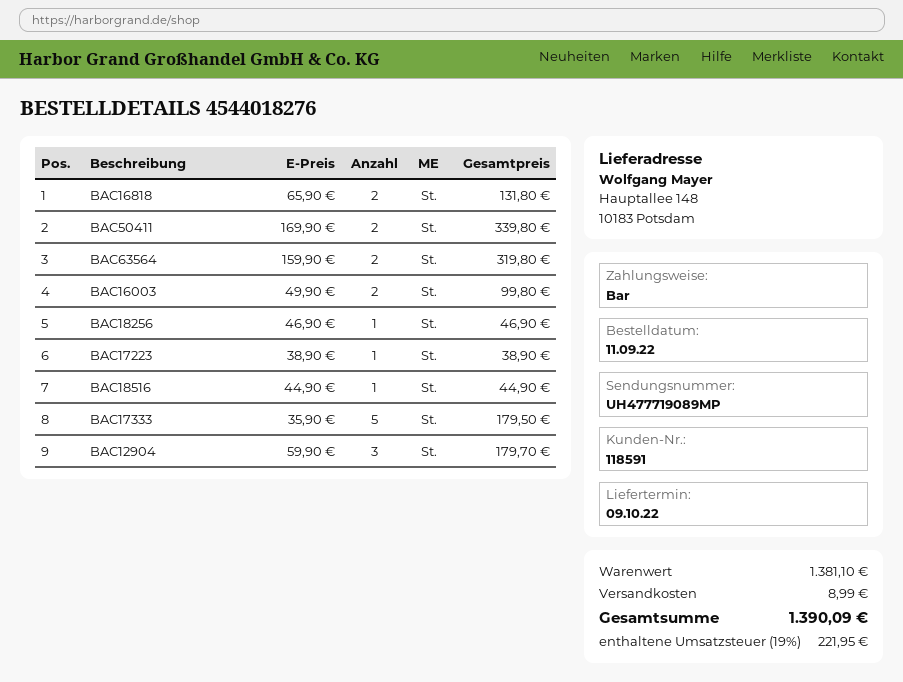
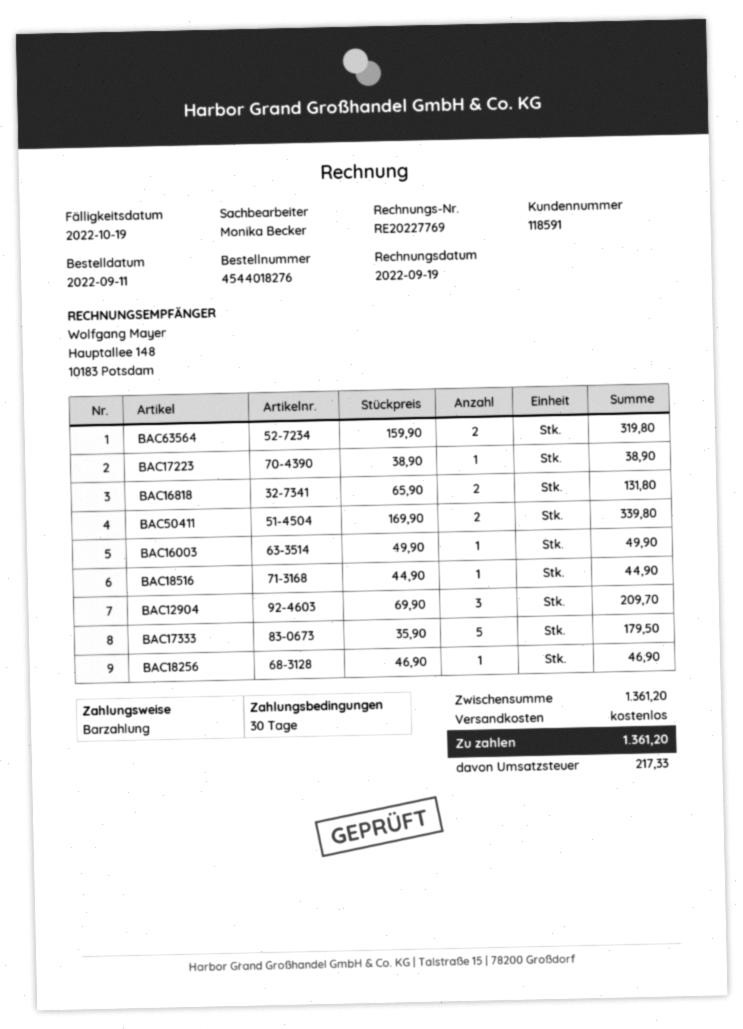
BAC16003: 2 x 49.90 = 99.80 -> 1 x 49.90 = 49.90
BAC12904: 3 x 59.90 = 179.70 -> 3 x 69.90 = 209.70
subtotal: 1381.10 -> 1361.20
shipping: 8.99 -> 0.00
tax: 221.95 -> 217.33
total: 1390.09 -> 1361.20

